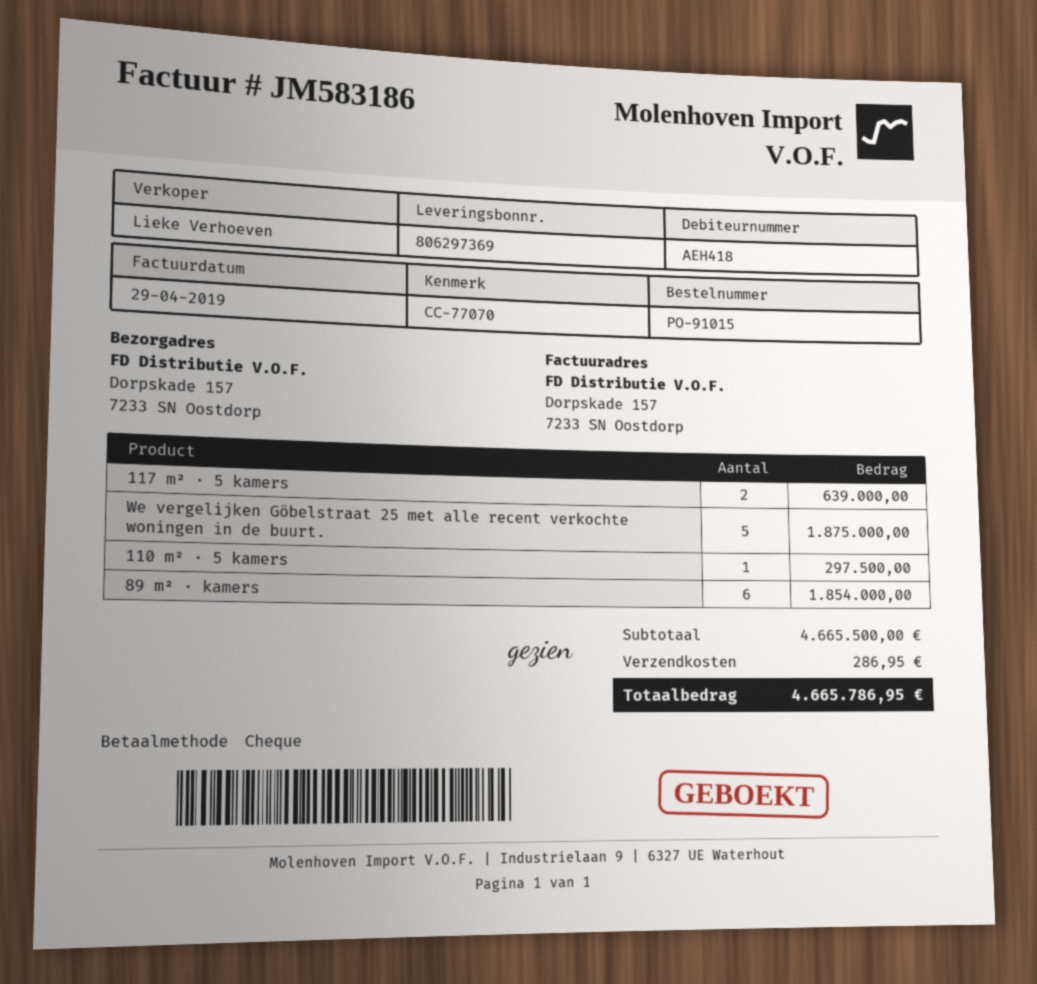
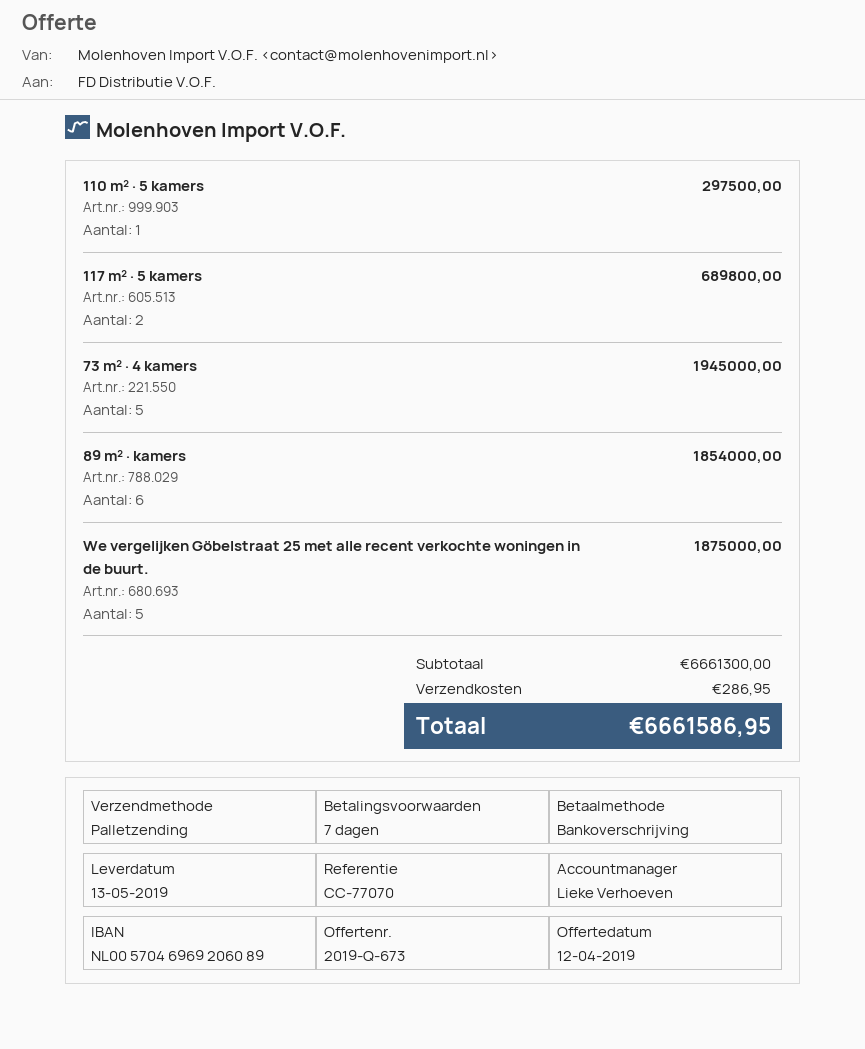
payment method: cheque -> bank transfer
117 m² · 5 kamers: 2 for 639000.00 -> 2 for 689800.00
73 m² · 4 kamers: none -> 5 for 1945000.00
subtotal: 4665500.00 -> 6661300.00
total: 4665786.95 -> 6661586.95

